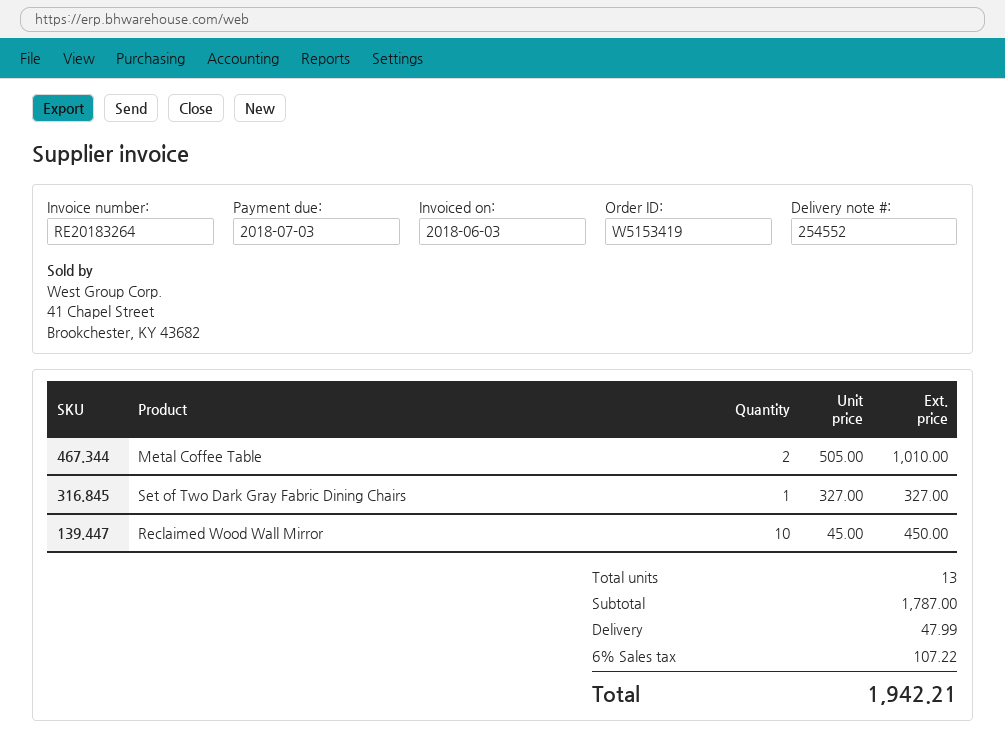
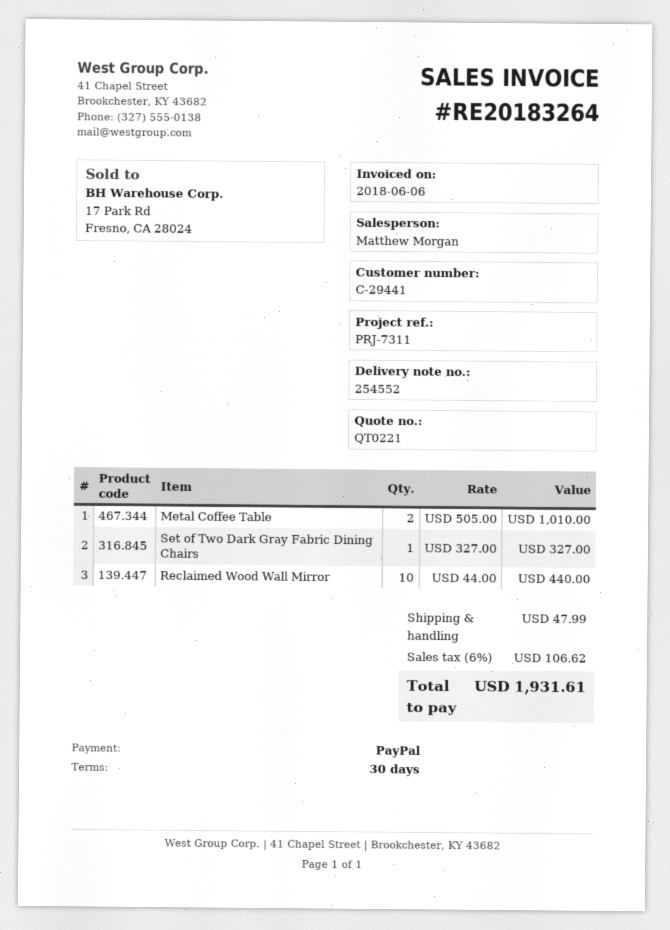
invoice date: 2018-06-03 -> 2018-06-06
Reclaimed Wood Wall Mirror: 10 x 45.00 = 450.00 -> 10 x 44.00 = 440.00
tax: 6% = 107.22 -> 6% = 106.62
total: 1942.21 -> 1931.61

